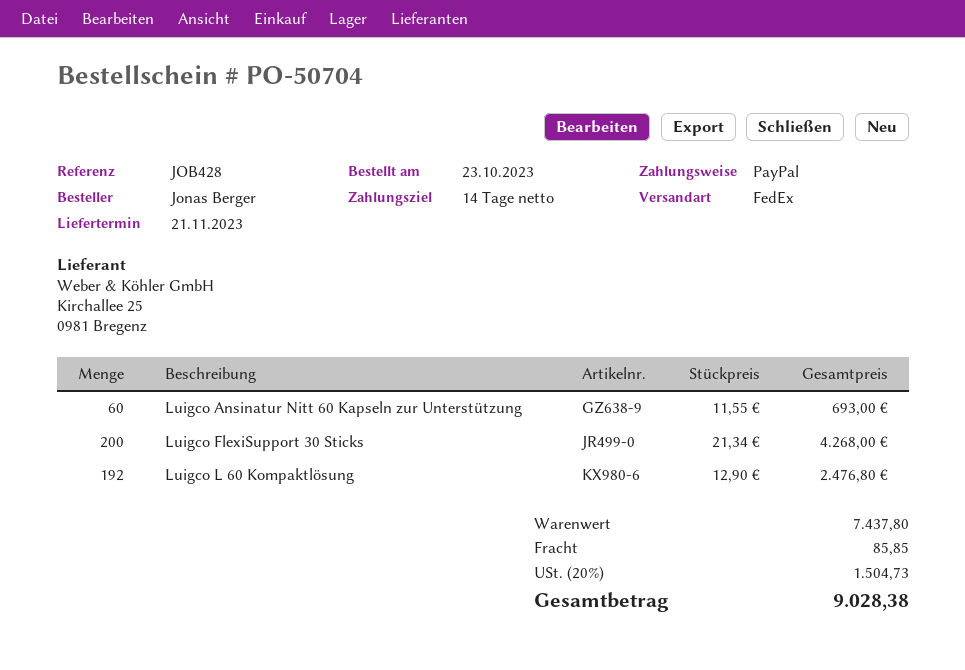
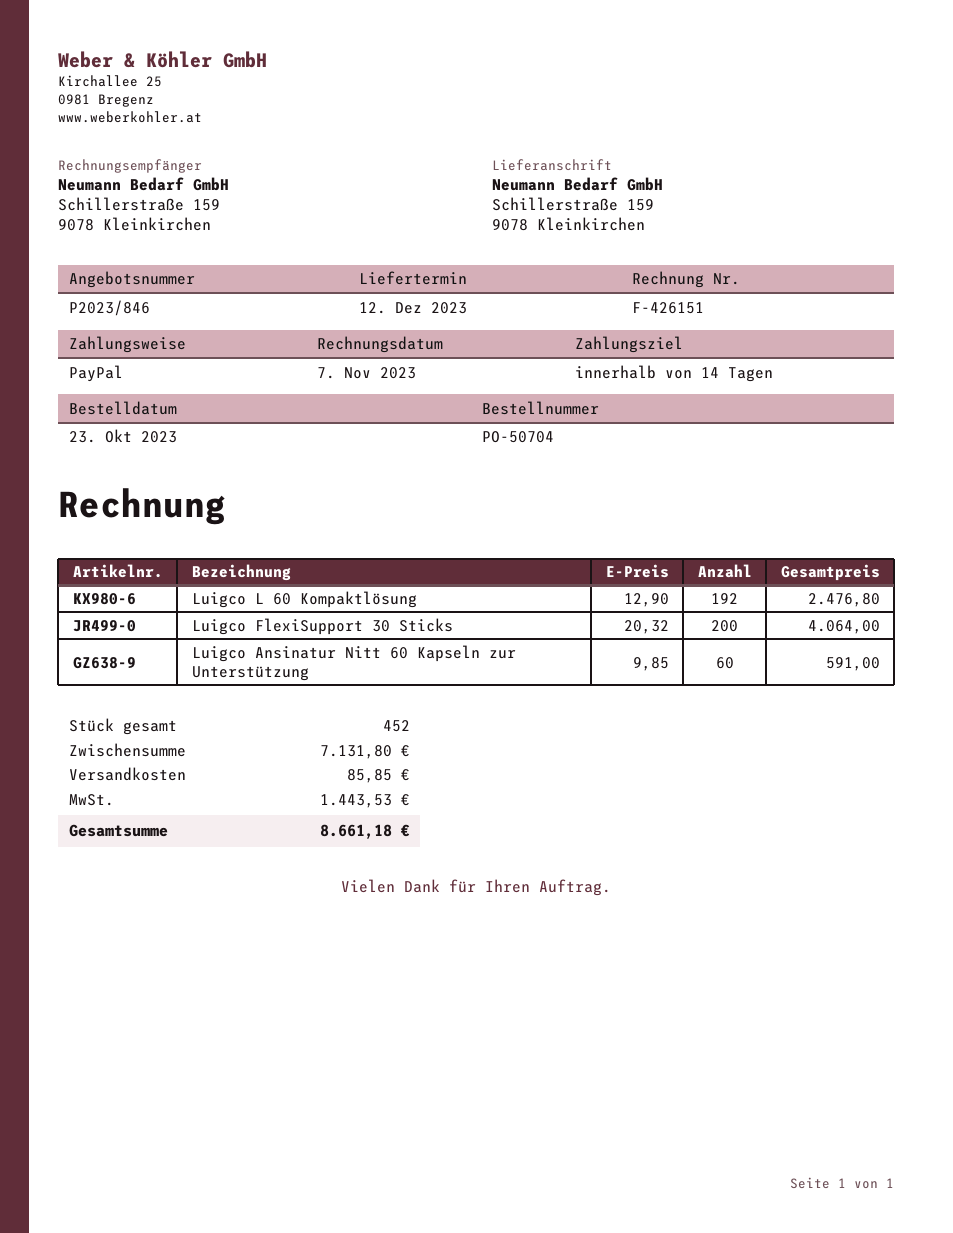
delivery date: 2023-11-21 -> 2023-12-12
Luigco Ansinatur Nitt 60 Kapseln zur Unterstützung: 60 x 11.55 = 693.00 -> 60 x 9.85 = 591.00
Luigco FlexiSupport 30 Sticks: 200 x 21.34 = 4268.00 -> 200 x 20.32 = 4064.00
subtotal: 7437.80 -> 7131.80
tax: 1504.73 -> 1443.53
total: 9028.38 -> 8661.18

